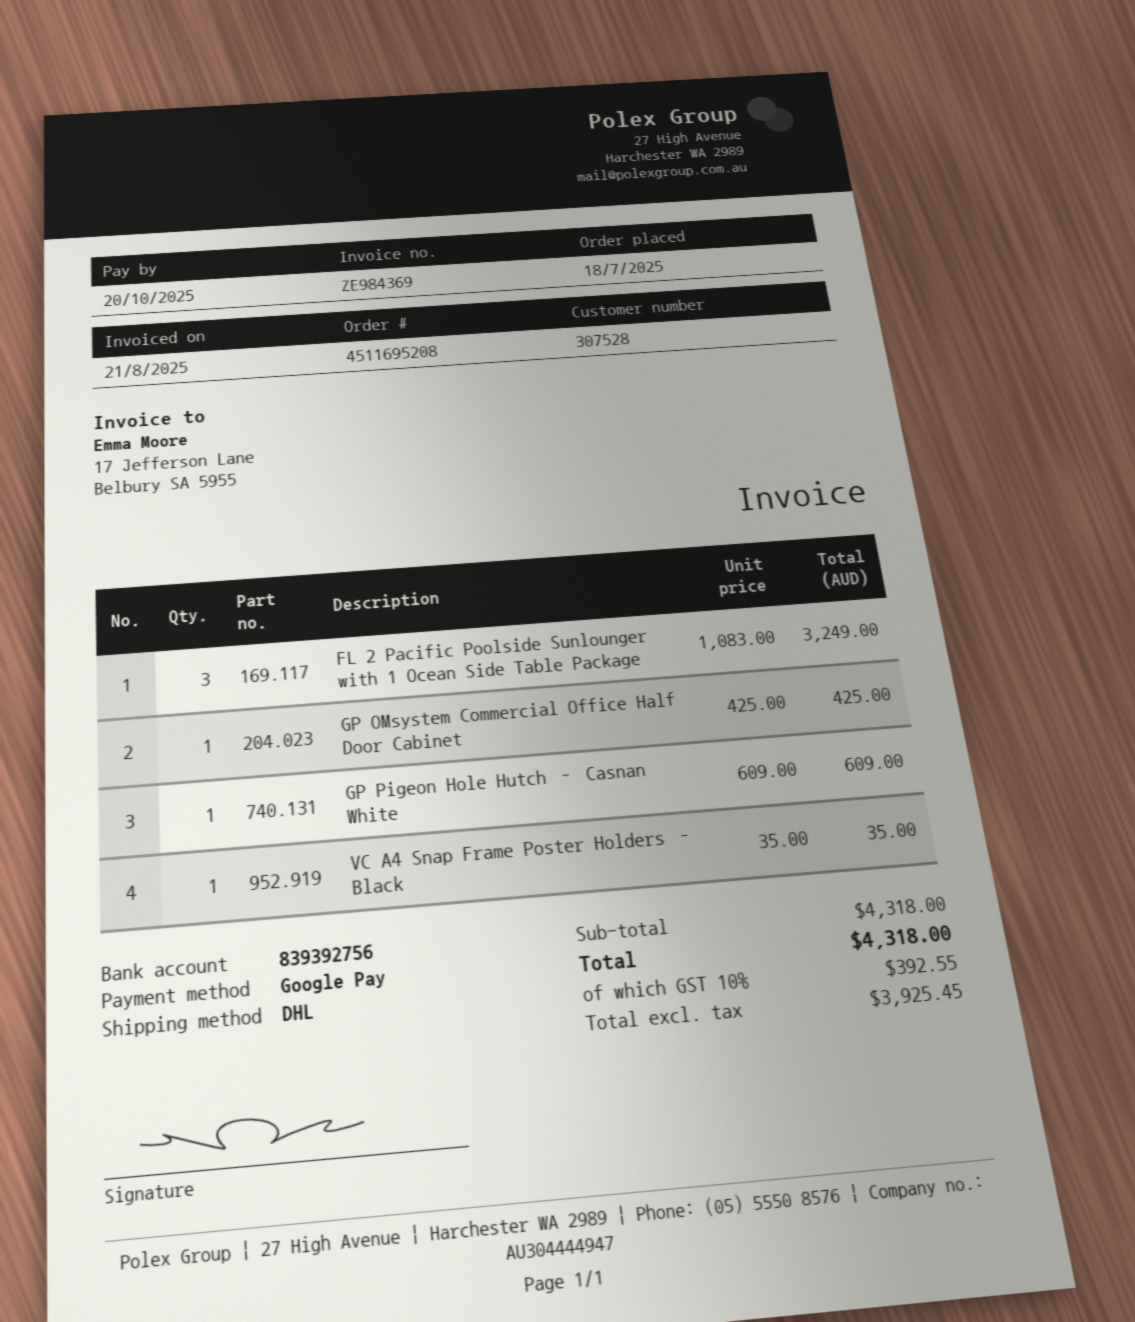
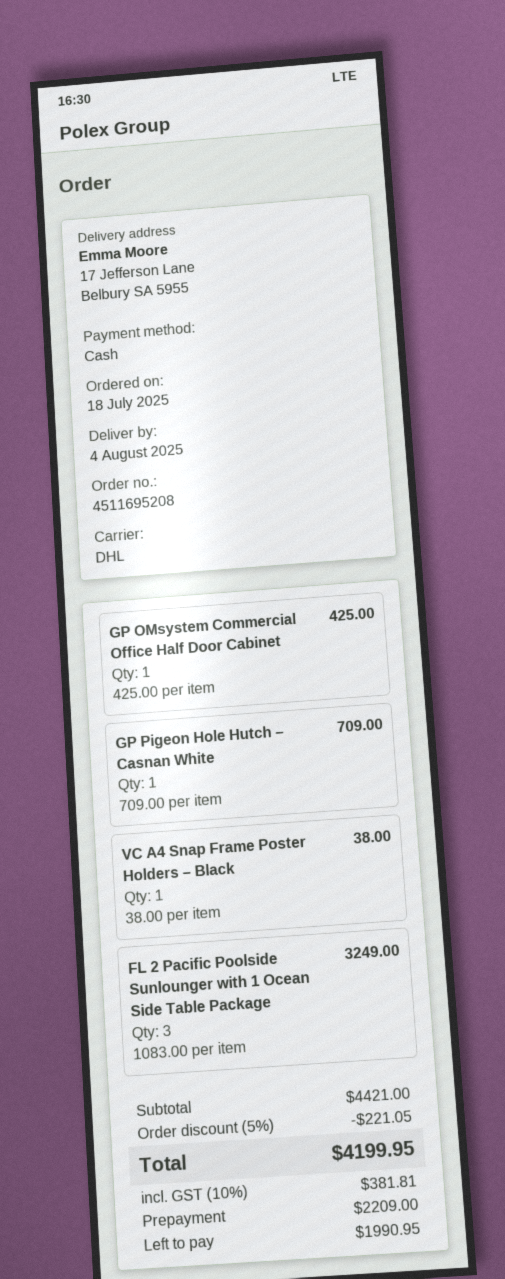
payment method: Google Pay -> cash
GP Pigeon Hole Hutch – Casnan White: 1 x 609.00 = 609.00 -> 1 x 709.00 = 709.00
VC A4 Snap Frame Poster Holders – Black: 1 x 35.00 = 35.00 -> 1 x 38.00 = 38.00
subtotal: 4318.00 -> 4421.00
discount: none -> 5% = 221.05
tax: 10% = 392.55 -> 10% = 381.81
total: 4318.00 -> 4199.95

